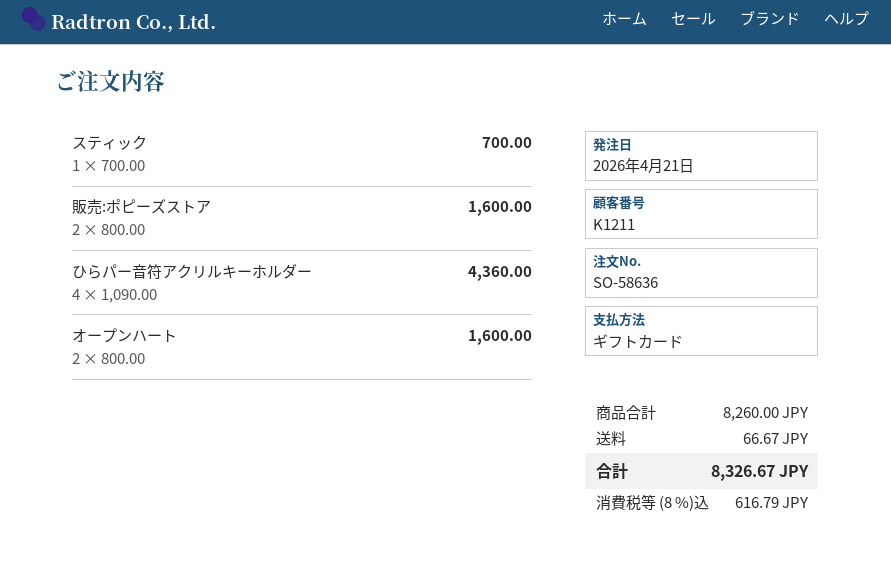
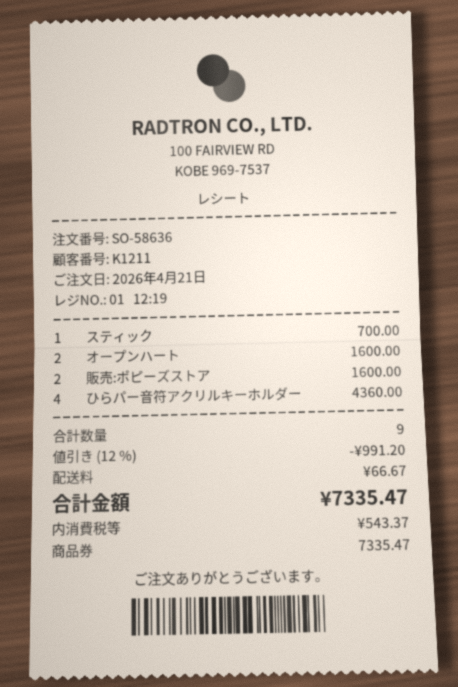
discount: none -> 12% = 991.20
tax: 616.79 -> 543.37
total: 8326.67 -> 7335.47

